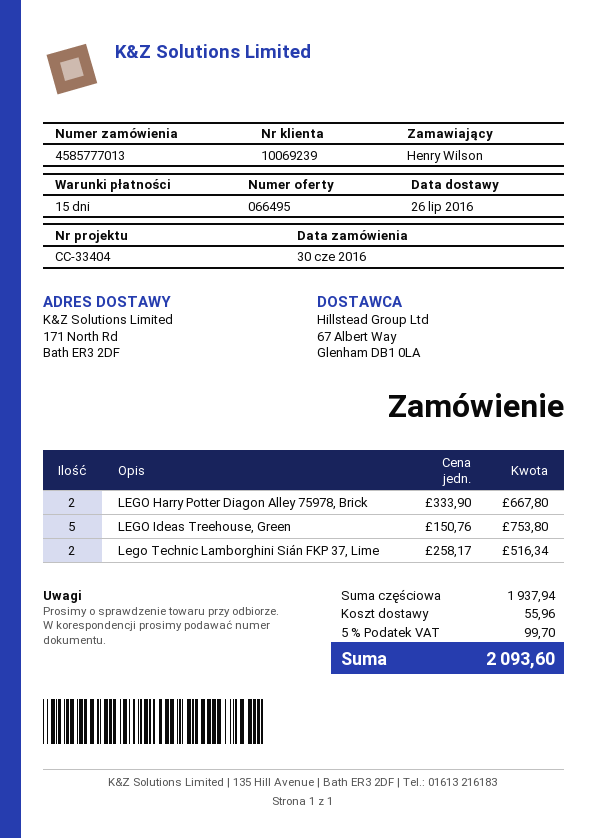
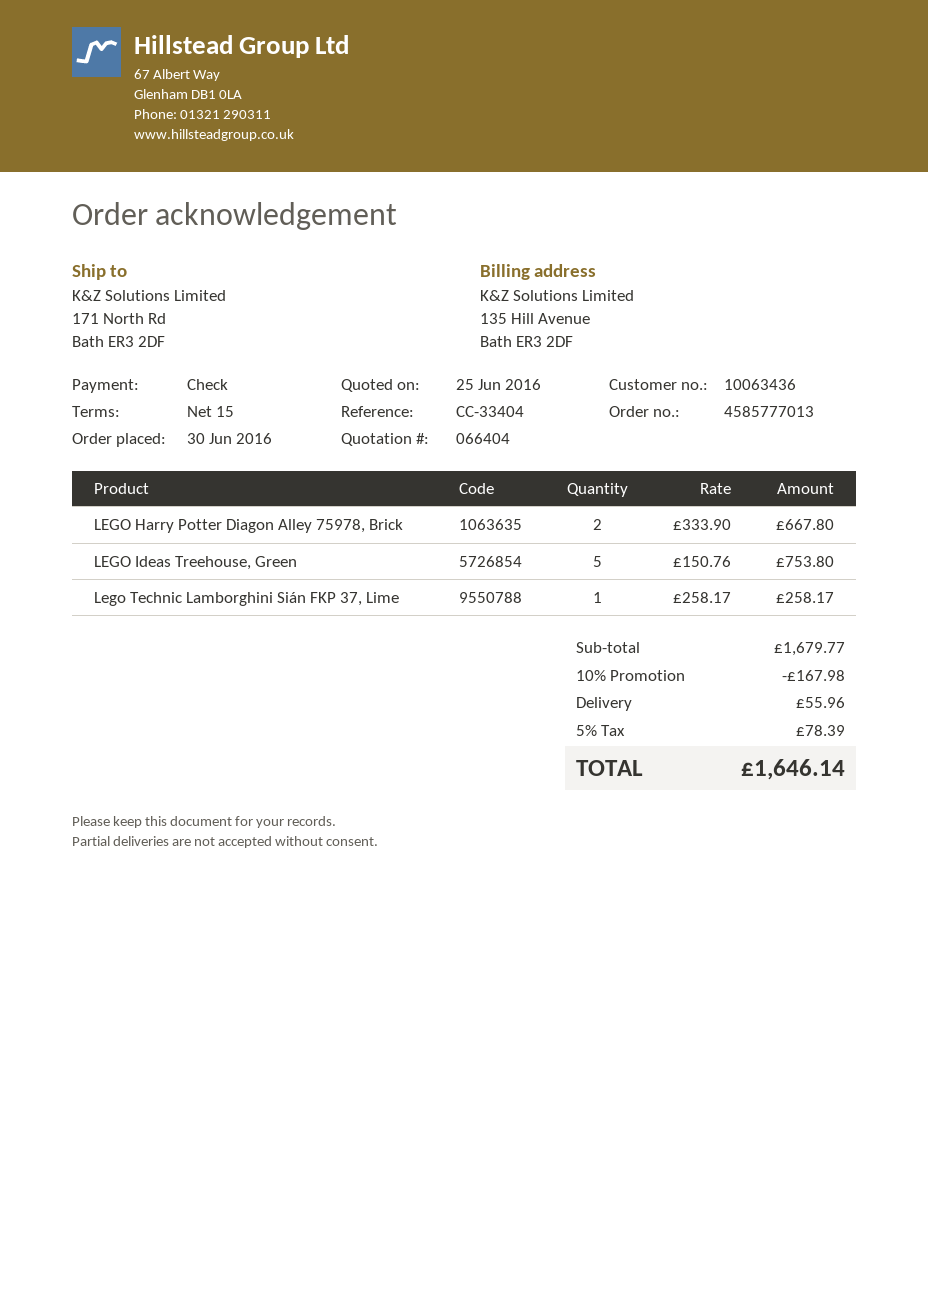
quote number: 066495 -> 066404
customer number: 10069239 -> 10063436
Lego Technic Lamborghini Sián FKP 37, Lime: 2 x 258.17 = 516.34 -> 1 x 258.17 = 258.17
subtotal: 1937.94 -> 1679.77
discount: none -> 10% = 167.98
tax: 5% = 99.70 -> 5% = 78.39
total: 2093.60 -> 1646.14

